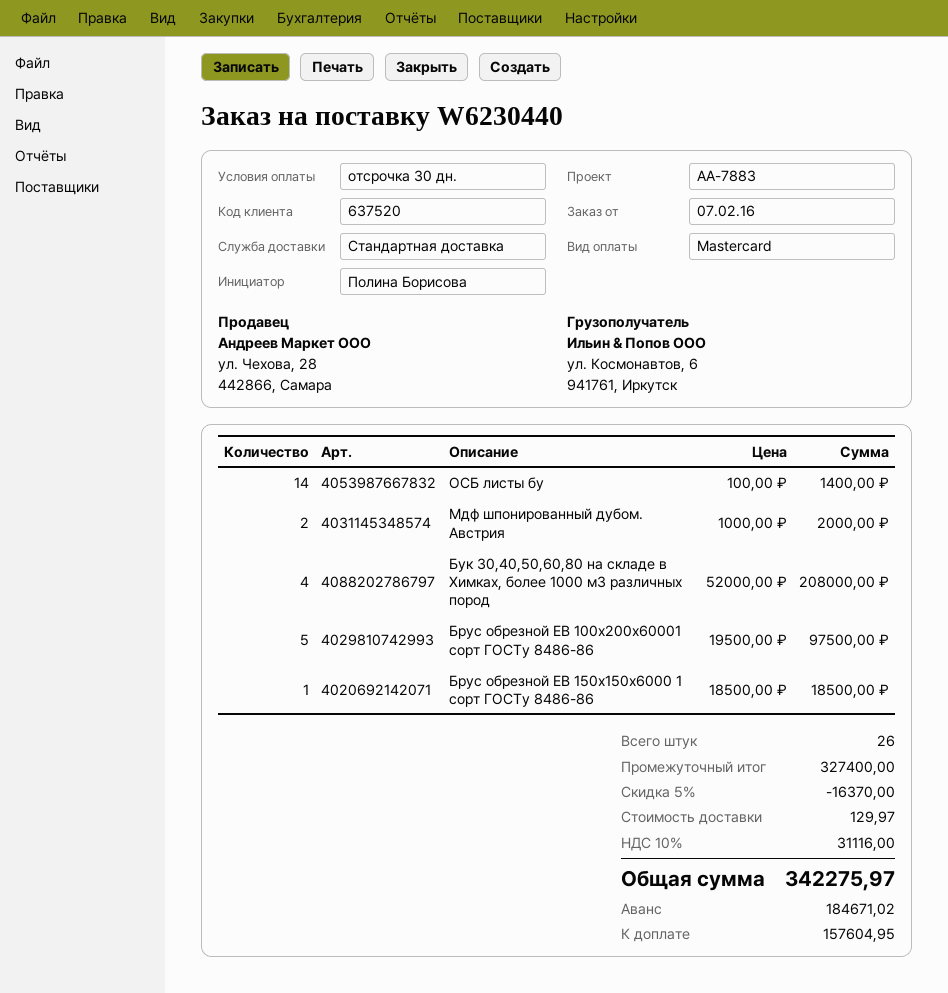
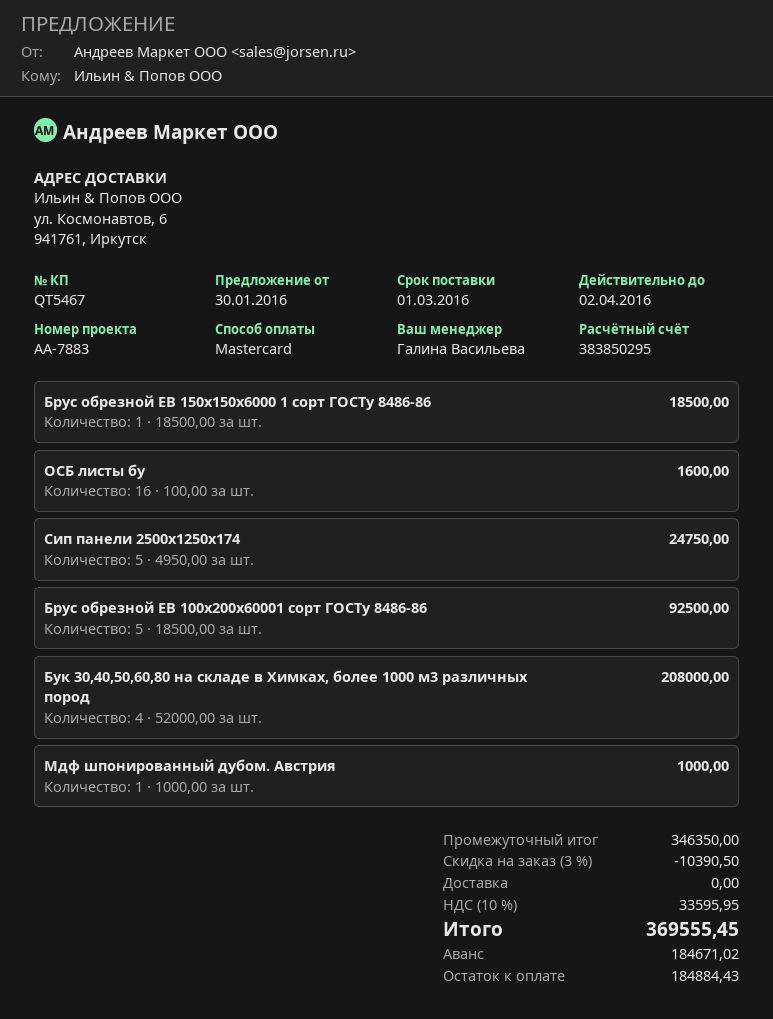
ОСБ листы бу: 14 x 100.00 = 1400.00 -> 16 x 100.00 = 1600.00
Мдф шпонированный дубом. Австрия: 2 x 1000.00 = 2000.00 -> 1 x 1000.00 = 1000.00
Брус обрезной ЕВ 100х200х60001 сорт ГОСТу 8486-86: 5 x 19500.00 = 97500.00 -> 5 x 18500.00 = 92500.00
Сип панели 2500х1250х174: none -> 5 x 4950.00 = 24750.00
subtotal: 327400.00 -> 346350.00
discount: 5% = 16370.00 -> 3% = 10390.50
shipping: 129.97 -> 0.00
tax: 10% = 31116.00 -> 10% = 33595.95
total: 342275.97 -> 369555.45
balance: 157604.95 -> 184884.43

